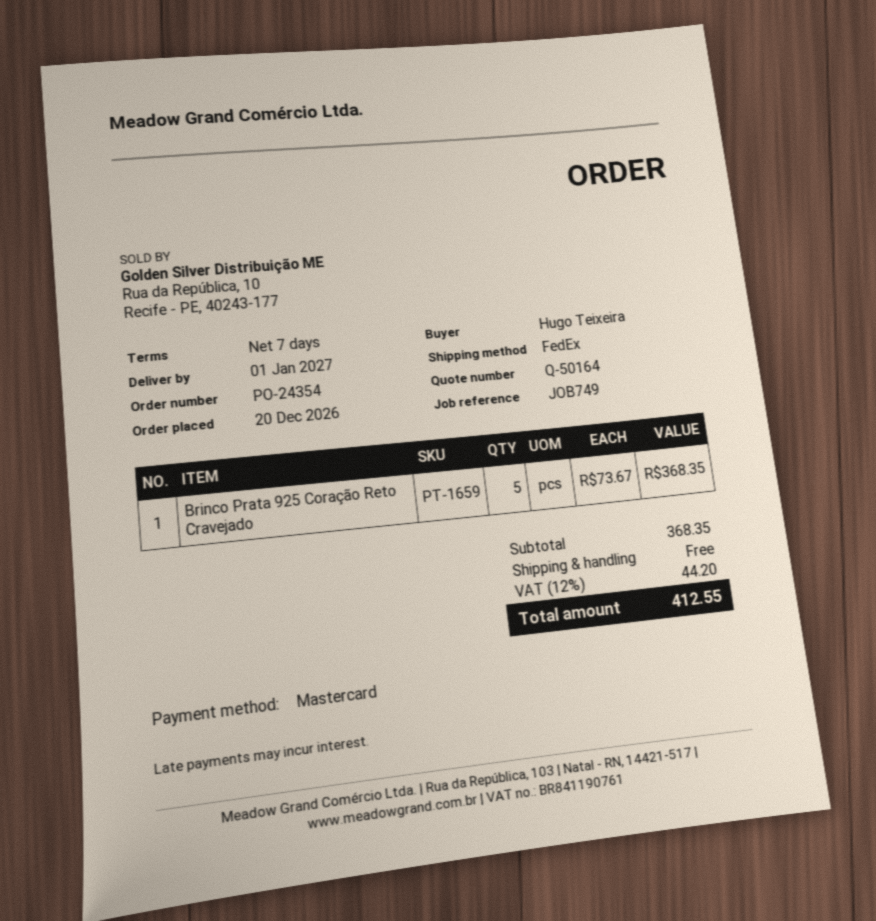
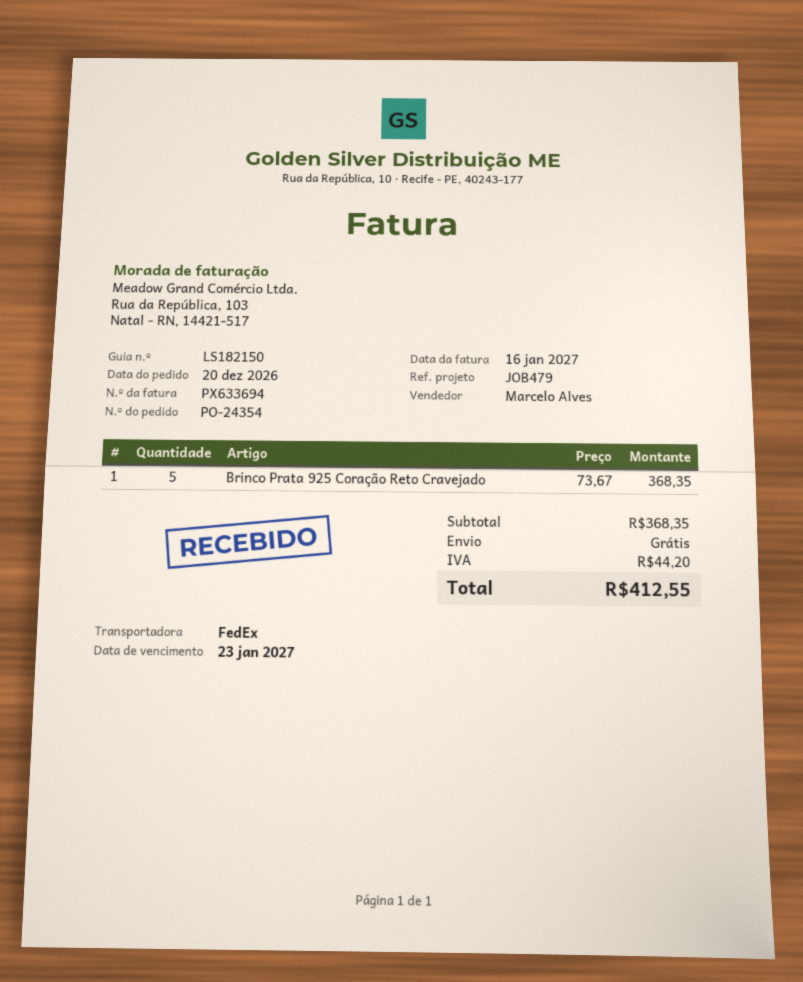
reference: JOB749 -> JOB479

